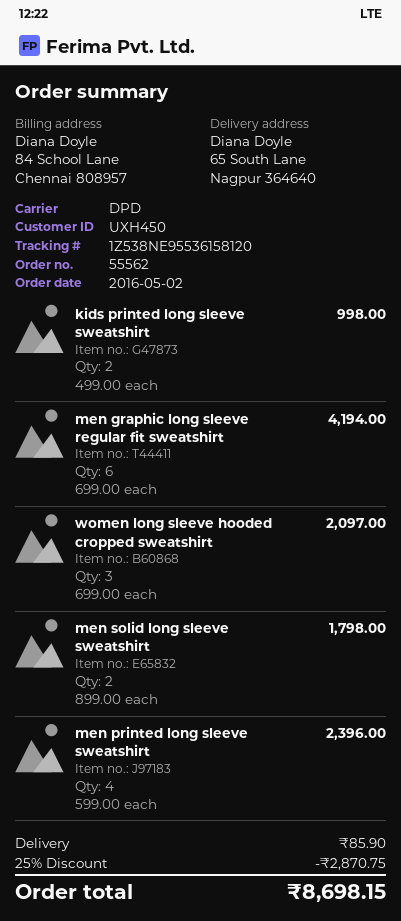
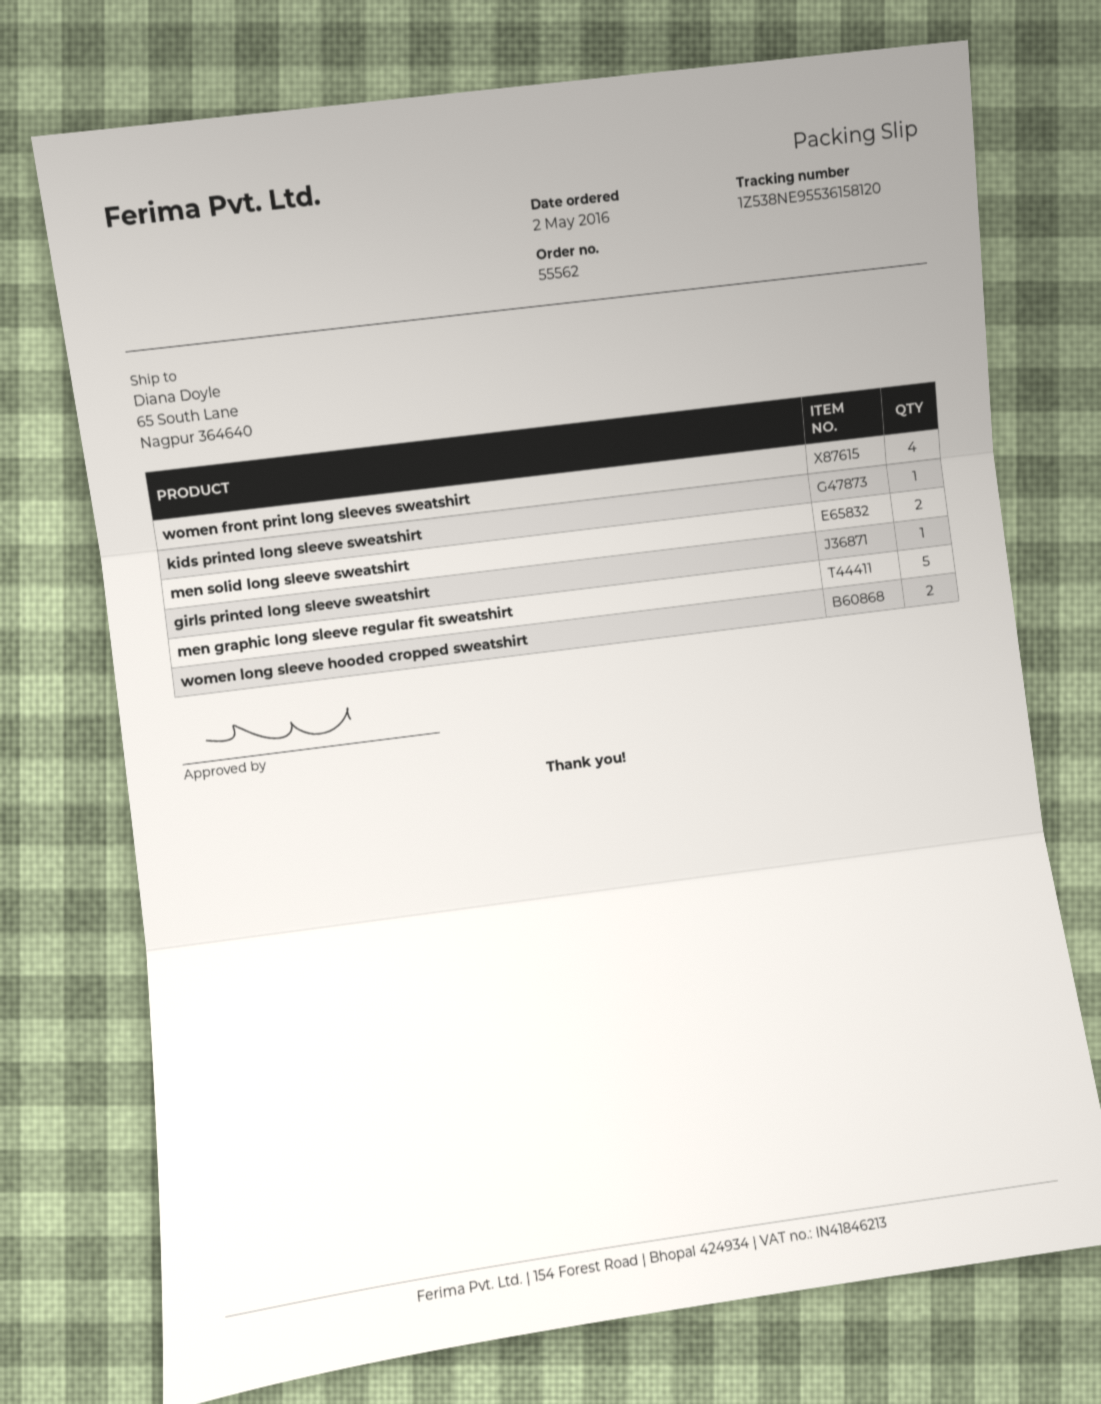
kids printed long sleeve sweatshirt: 2 -> 1
men graphic long sleeve regular fit sweatshirt: 6 -> 5
women long sleeve hooded cropped sweatshirt: 3 -> 2
men printed long sleeve sweatshirt: 4 -> none
women front print long sleeves sweatshirt: none -> 4
girls printed long sleeve sweatshirt: none -> 1

